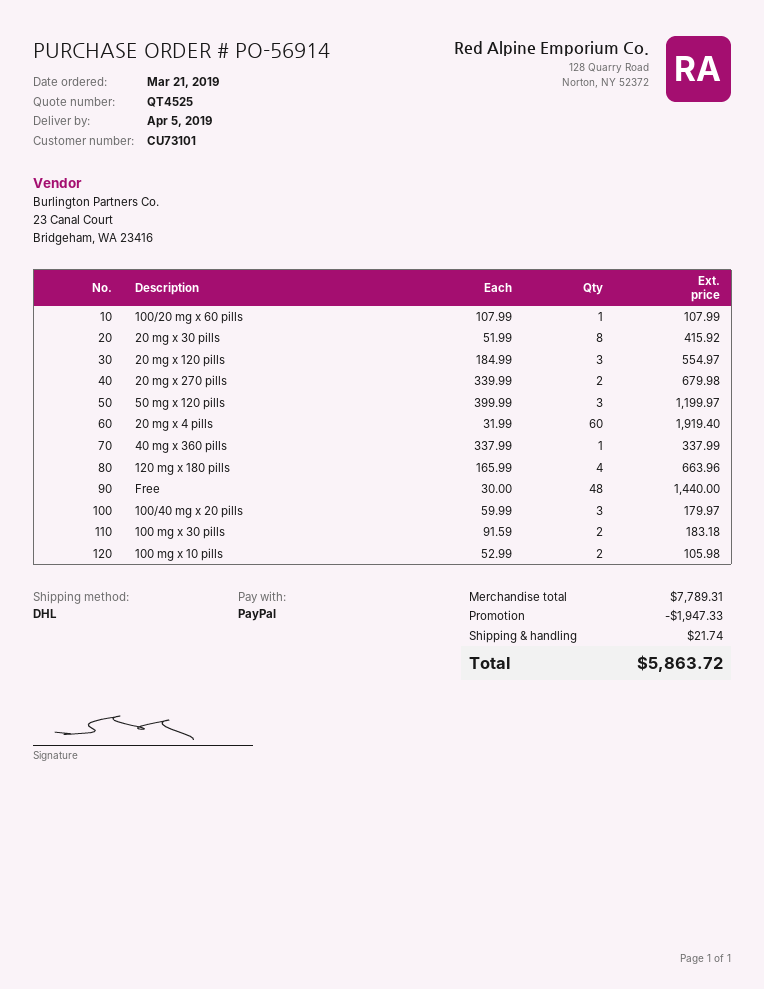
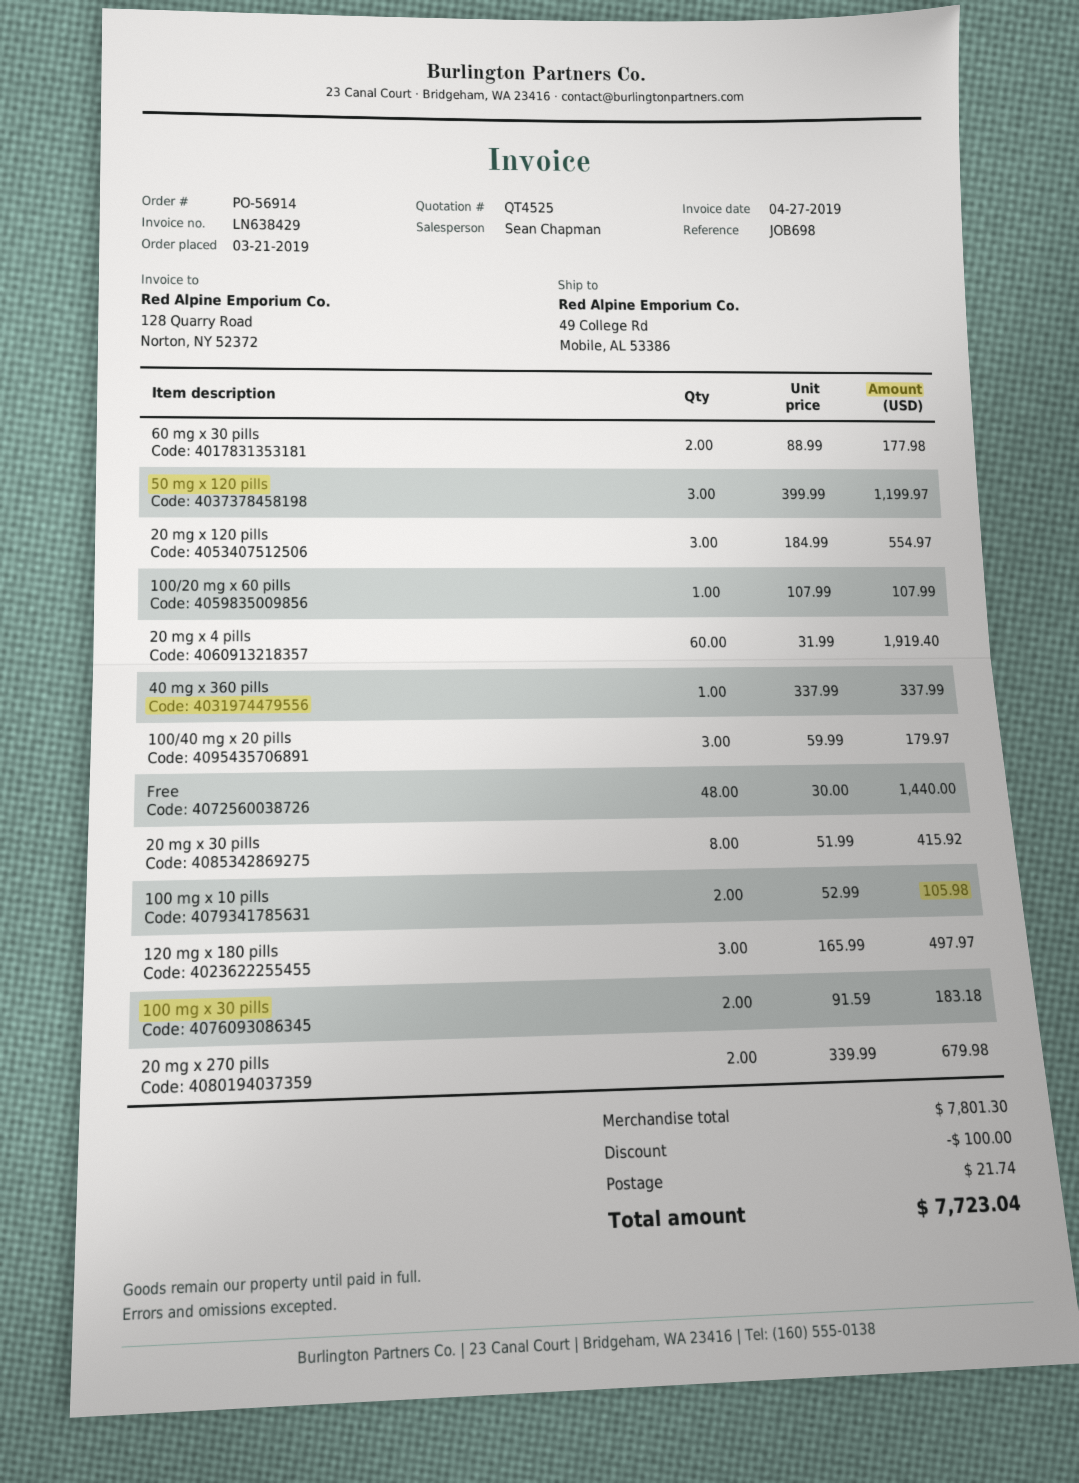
120 mg x 180 pills: 4 x 165.99 = 663.96 -> 3 x 165.99 = 497.97
60 mg x 30 pills: none -> 2 x 88.99 = 177.98
subtotal: 7789.31 -> 7801.30
discount: 1947.33 -> 100.00
total: 5863.72 -> 7723.04

